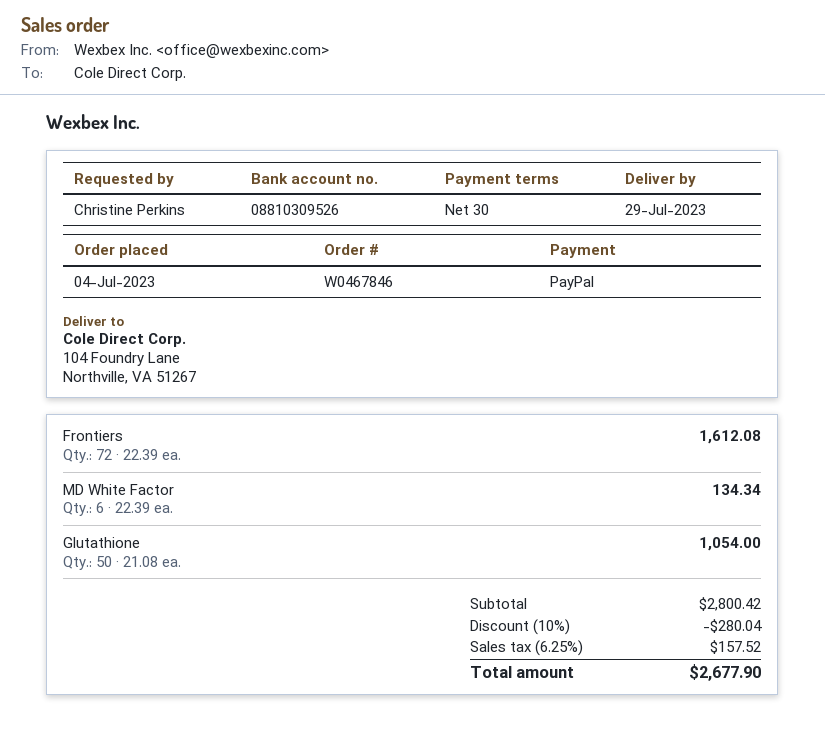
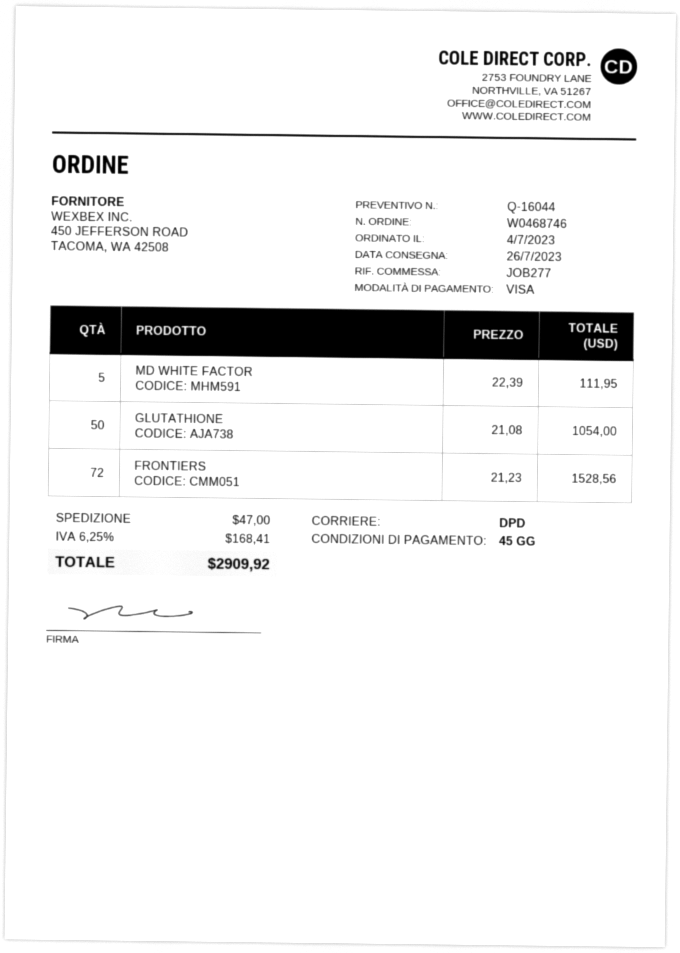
order number: W0467846 -> W0468746
delivery date: 2023-07-29 -> 2023-07-26
payment terms: 30 days -> 45 days
payment method: PayPal -> Visa
Frontiers: 72 x 22.39 = 1612.08 -> 72 x 21.23 = 1528.56
MD White Factor: 6 x 22.39 = 134.34 -> 5 x 22.39 = 111.95
discount: 10% = 280.04 -> none
shipping: none -> 47.00
tax: 6.25% = 157.52 -> 6.25% = 168.41
total: 2677.90 -> 2909.92

